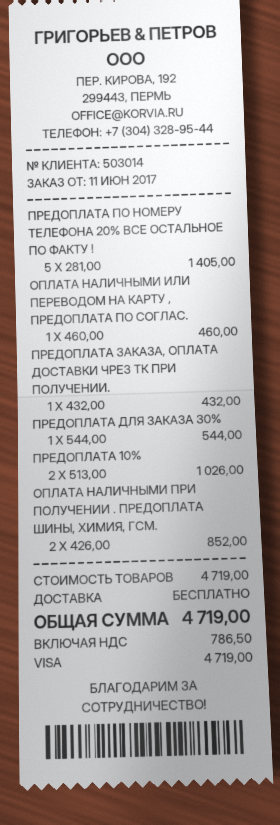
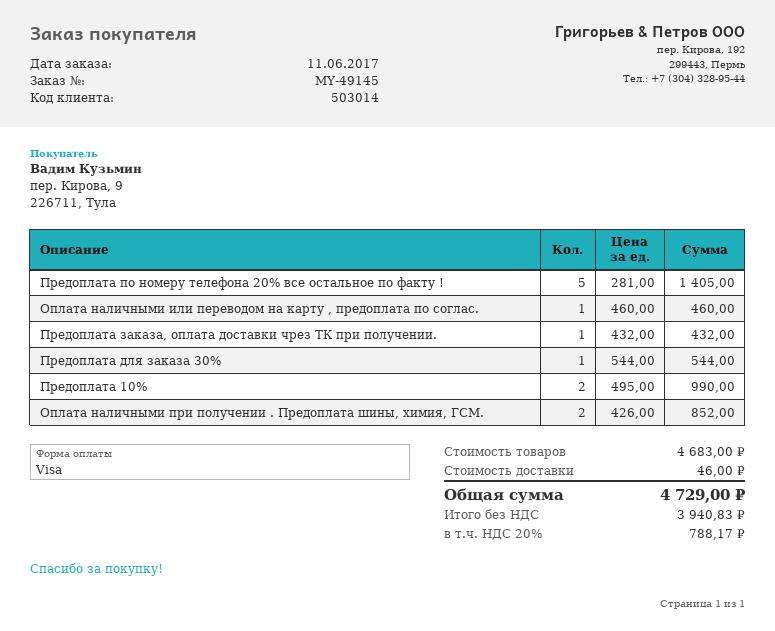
ПРЕДОПЛАТА 10%: 2 x 513.00 = 1026.00 -> 2 x 495.00 = 990.00
subtotal: 4719.00 -> 4683.00
shipping: 0.00 -> 46.00
tax: 786.50 -> 788.17
total: 4719.00 -> 4729.00

